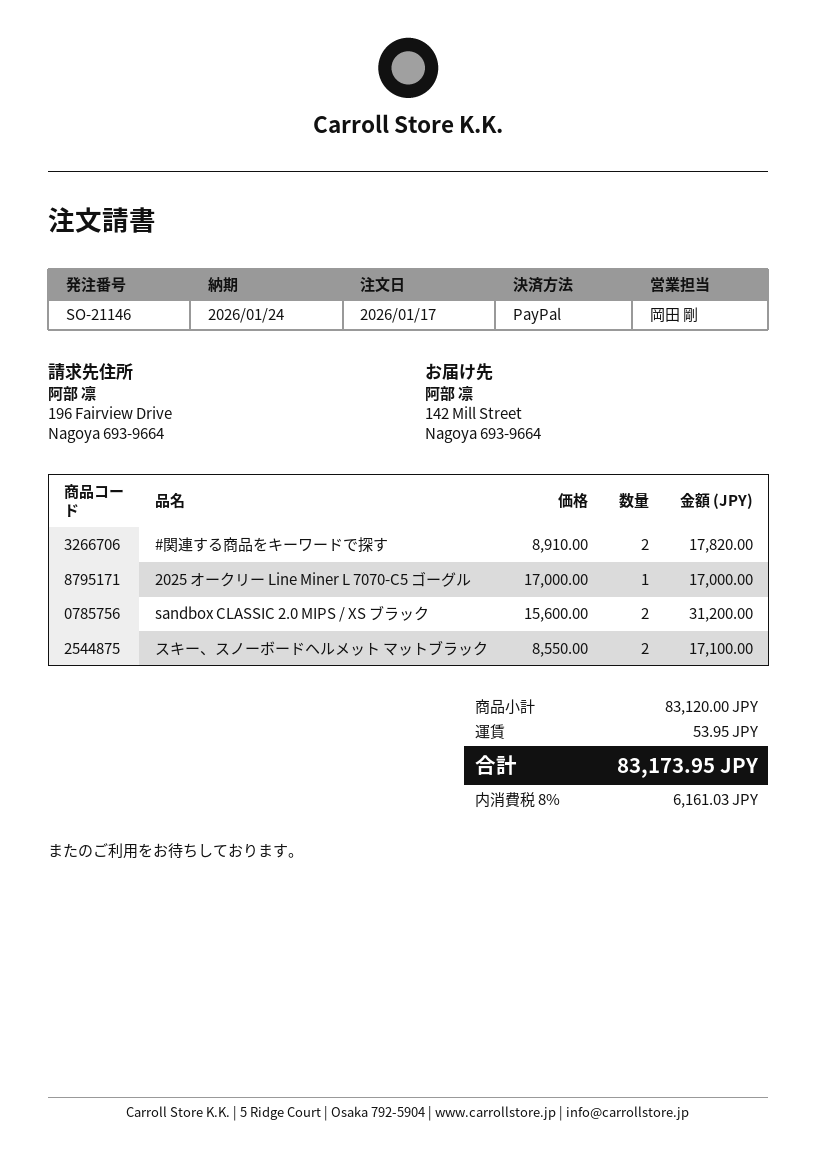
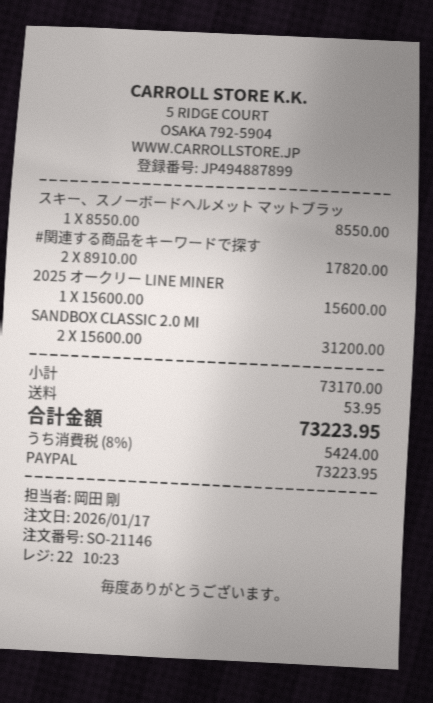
2025 オークリー Line Miner L 7070-C5 ゴーグル: 1 x 17000.00 = 17000.00 -> 1 x 15600.00 = 15600.00
スキー、スノーボードヘルメット マットブラック: 2 x 8550.00 = 17100.00 -> 1 x 8550.00 = 8550.00
subtotal: 83120.00 -> 73170.00
tax: 8% = 6161.03 -> 8% = 5424.00
total: 83173.95 -> 73223.95

